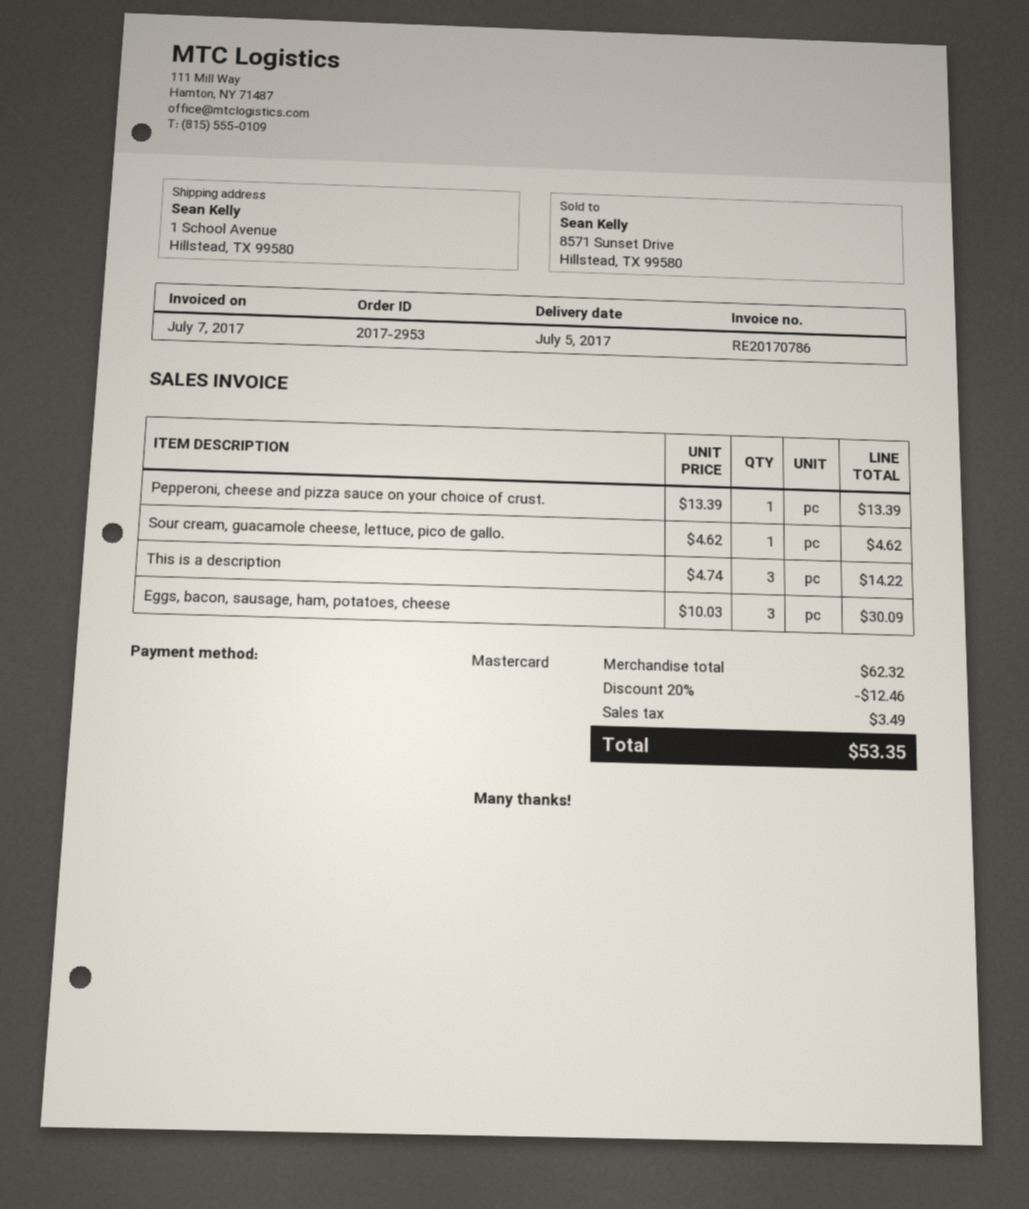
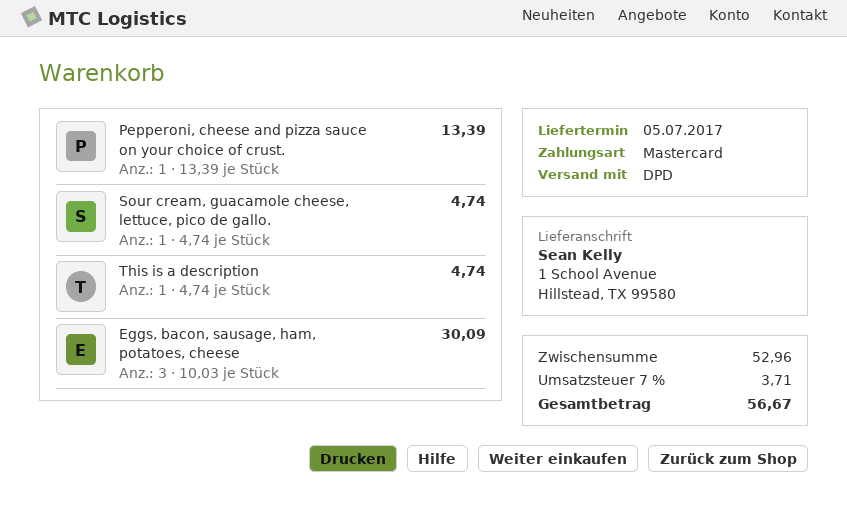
Sour cream, guacamole cheese, lettuce, pico de gallo.: 1 x 4.62 = 4.62 -> 1 x 4.74 = 4.74
This is a description: 3 x 4.74 = 14.22 -> 1 x 4.74 = 4.74
subtotal: 62.32 -> 52.96
discount: 20% = 12.46 -> none
tax: 3.49 -> 3.71
total: 53.35 -> 56.67

